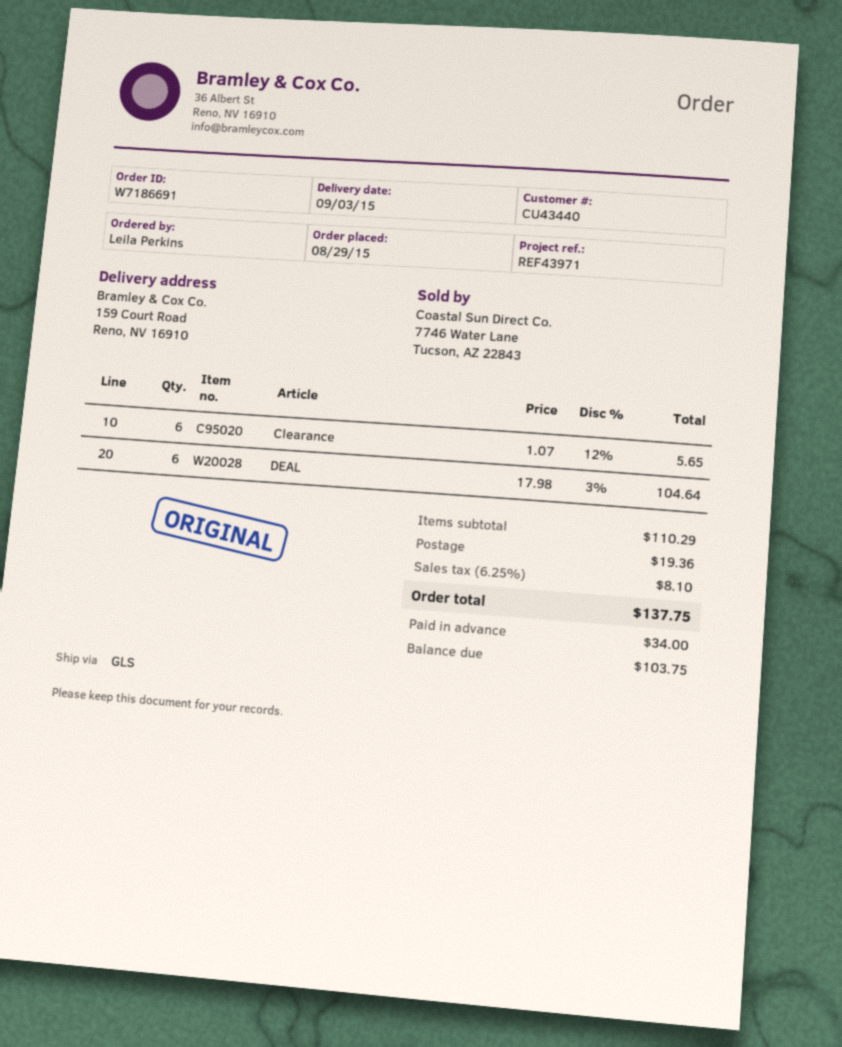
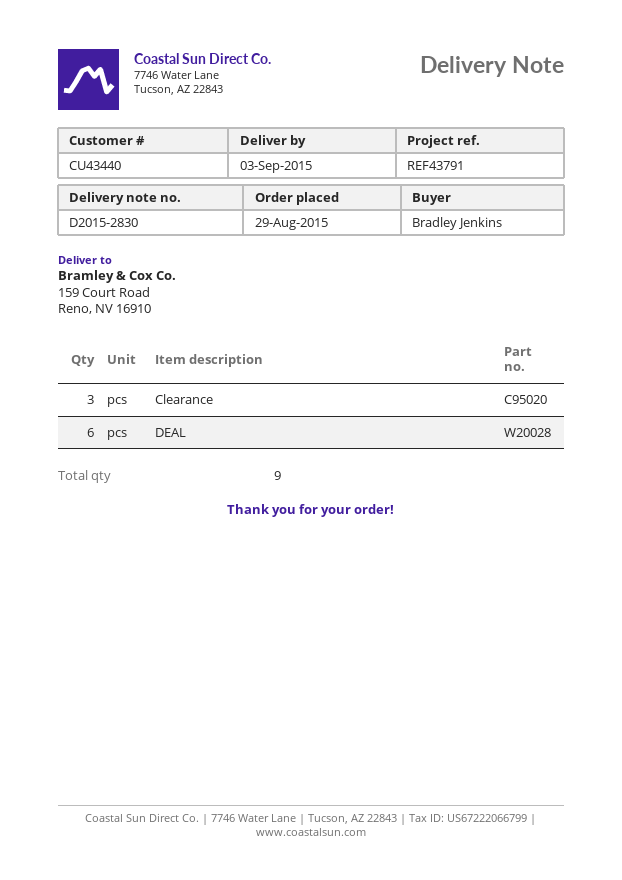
reference: REF43971 -> REF43791
ordered by: Leila Perkins -> Bradley Jenkins
Clearance: 6 -> 3

